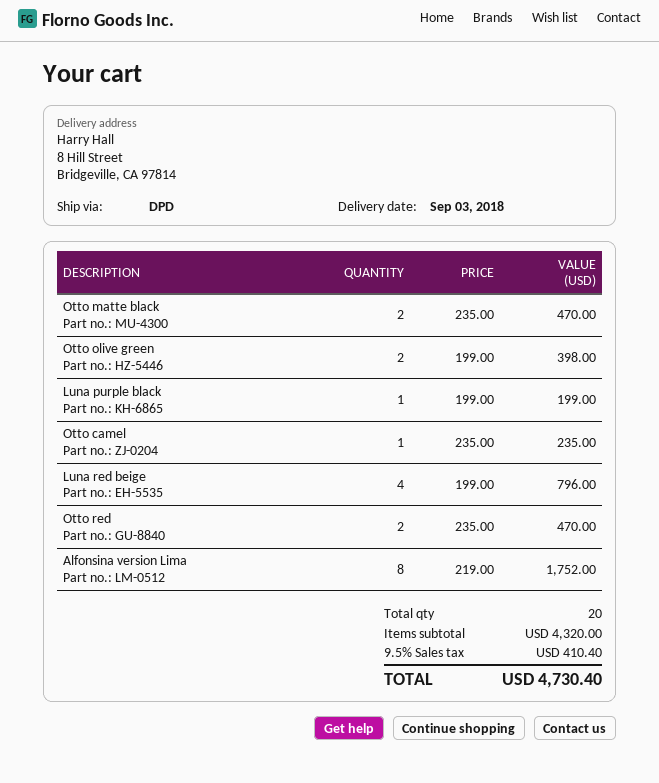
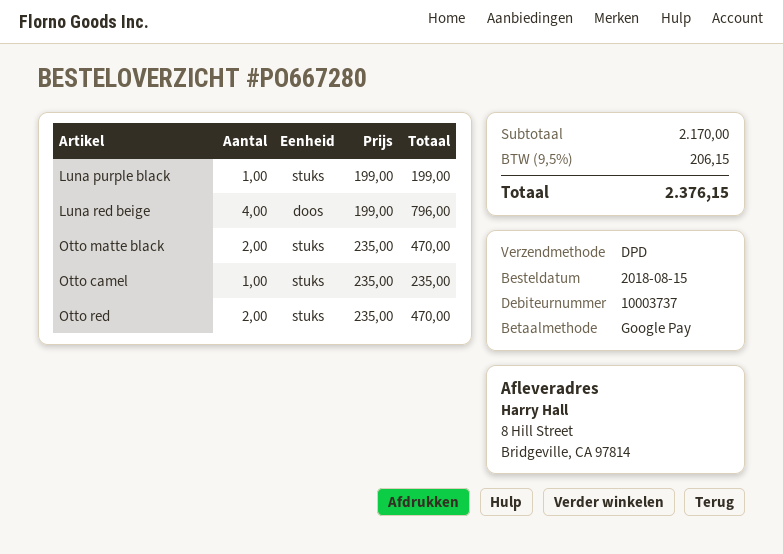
Otto olive green: 2 x 199.00 = 398.00 -> none
Alfonsina version Lima: 8 x 219.00 = 1752.00 -> none
subtotal: 4320.00 -> 2170.00
tax: 9.5% = 410.40 -> 9.5% = 206.15
total: 4730.40 -> 2376.15

